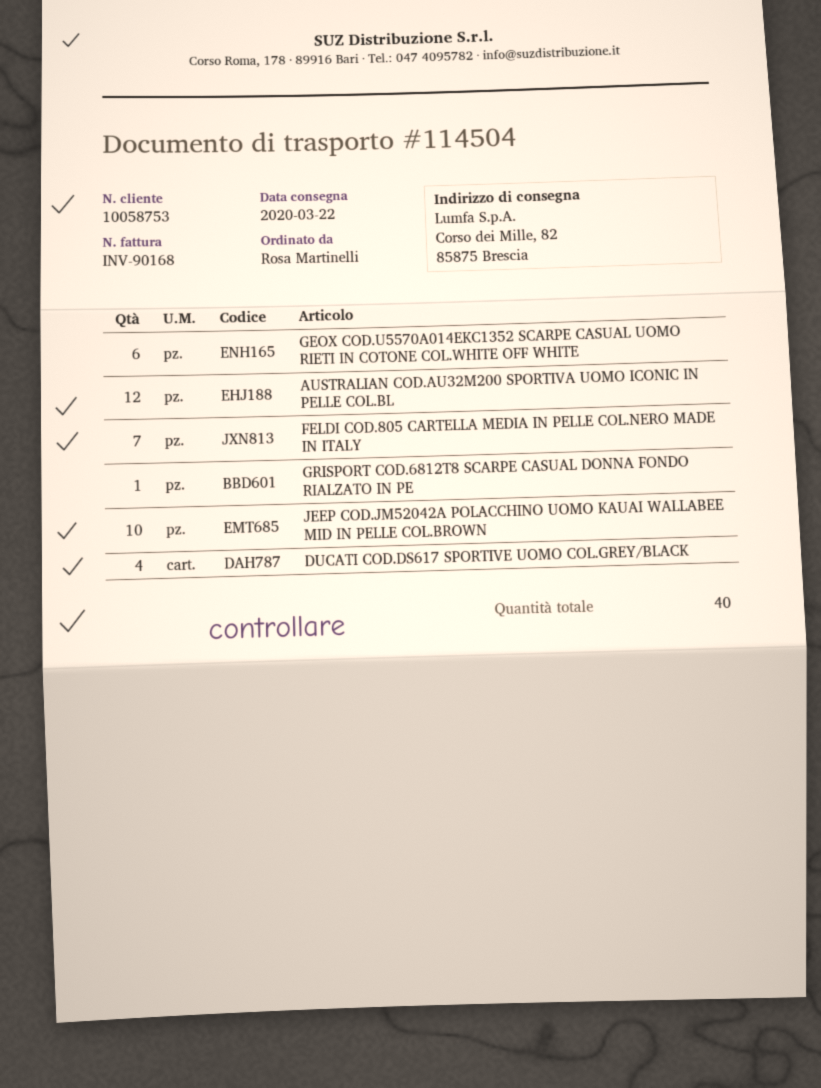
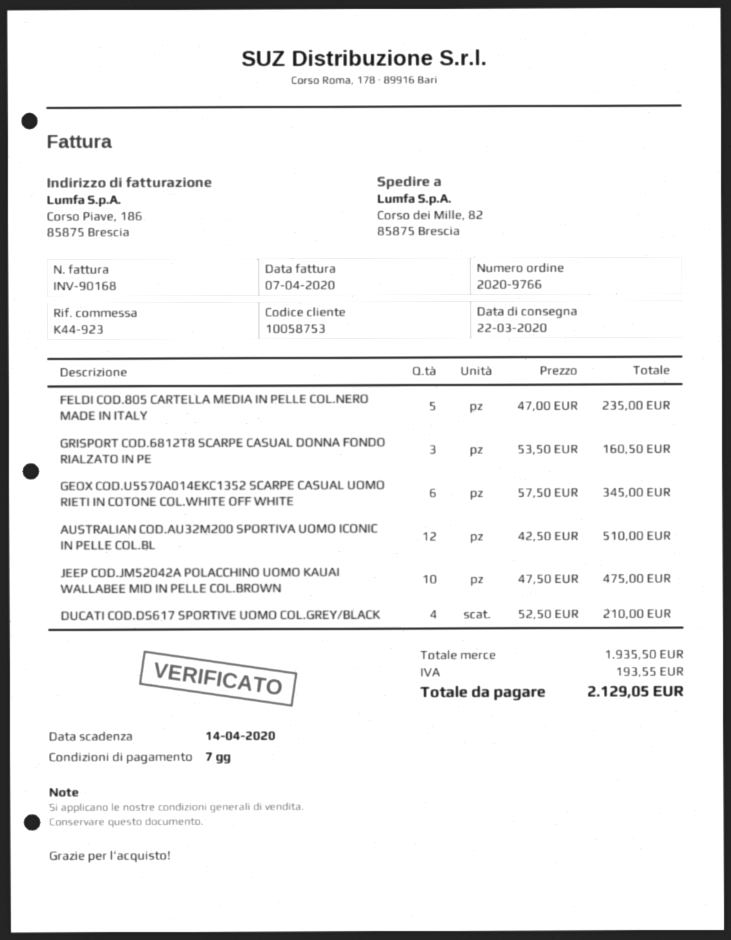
FELDI COD.805 CARTELLA MEDIA IN PELLE COL.NERO MADE IN ITALY: 7 -> 5
GRISPORT COD.6812T8 SCARPE CASUAL DONNA FONDO RIALZATO IN PE: 1 -> 3

